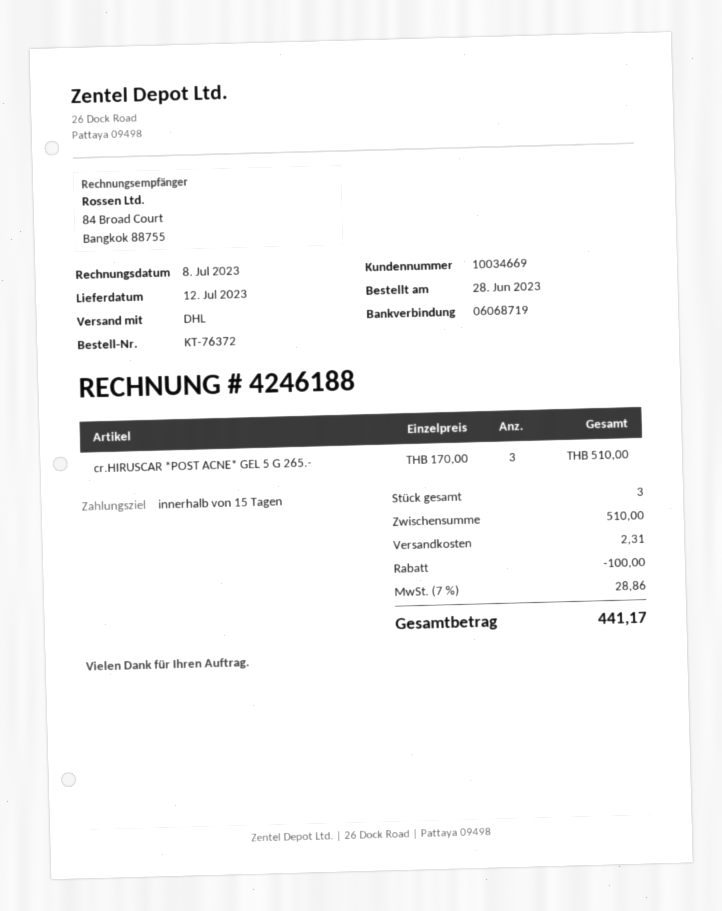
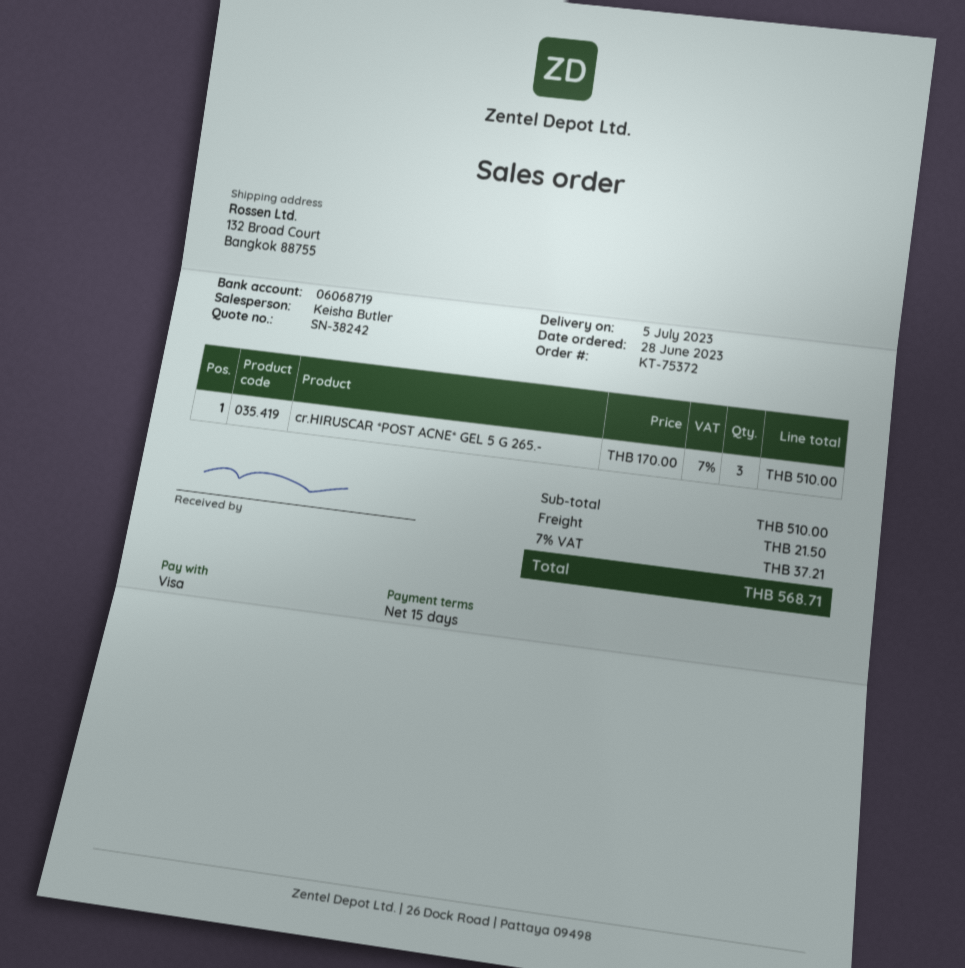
order number: KT-76372 -> KT-75372
delivery date: 2023-07-12 -> 2023-07-05
discount: 100.00 -> none
shipping: 2.31 -> 21.50
tax: 7% = 28.86 -> 7% = 37.21
total: 441.17 -> 568.71

